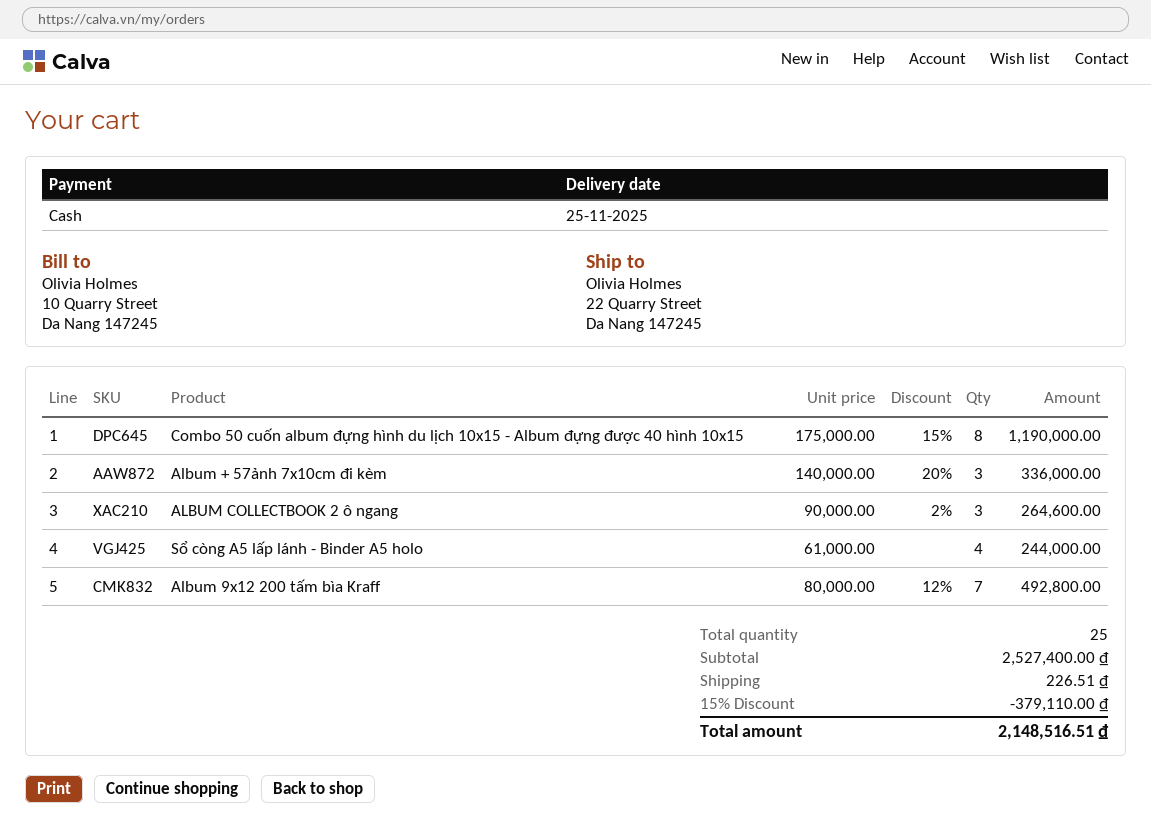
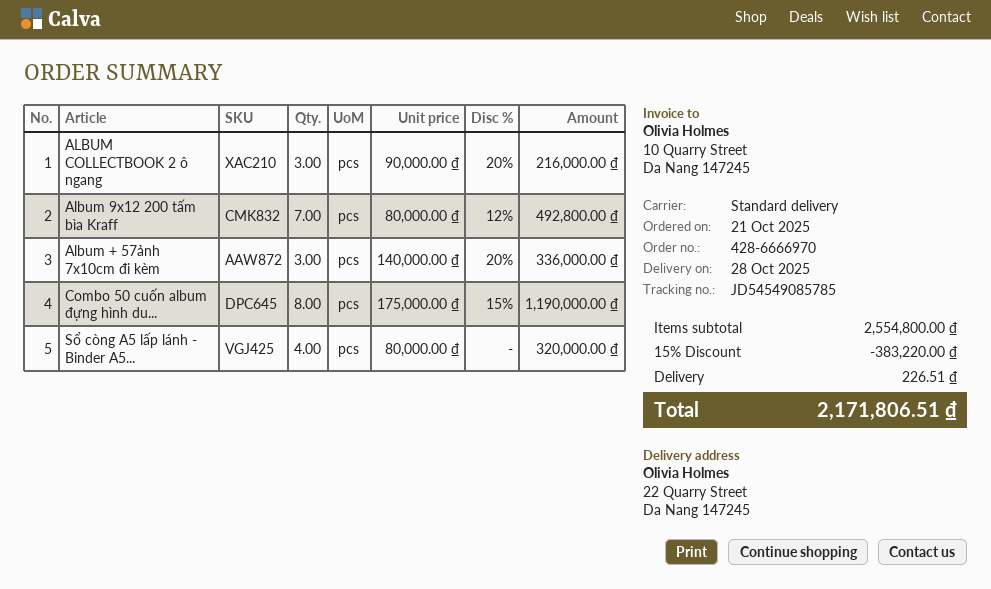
delivery date: 2025-11-25 -> 2025-10-28
ALBUM COLLECTBOOK 2 ô ngang: 3 x 90000.00 - 2% = 264600.00 -> 3 x 90000.00 - 20% = 216000.00
Sổ còng A5 lấp lánh - Binder A5 holo: 4 x 61000.00 = 244000.00 -> 4 x 80000.00 = 320000.00
subtotal: 2527400.00 -> 2554800.00
discount: 15% = 379110.00 -> 15% = 383220.00
total: 2148516.51 -> 2171806.51

